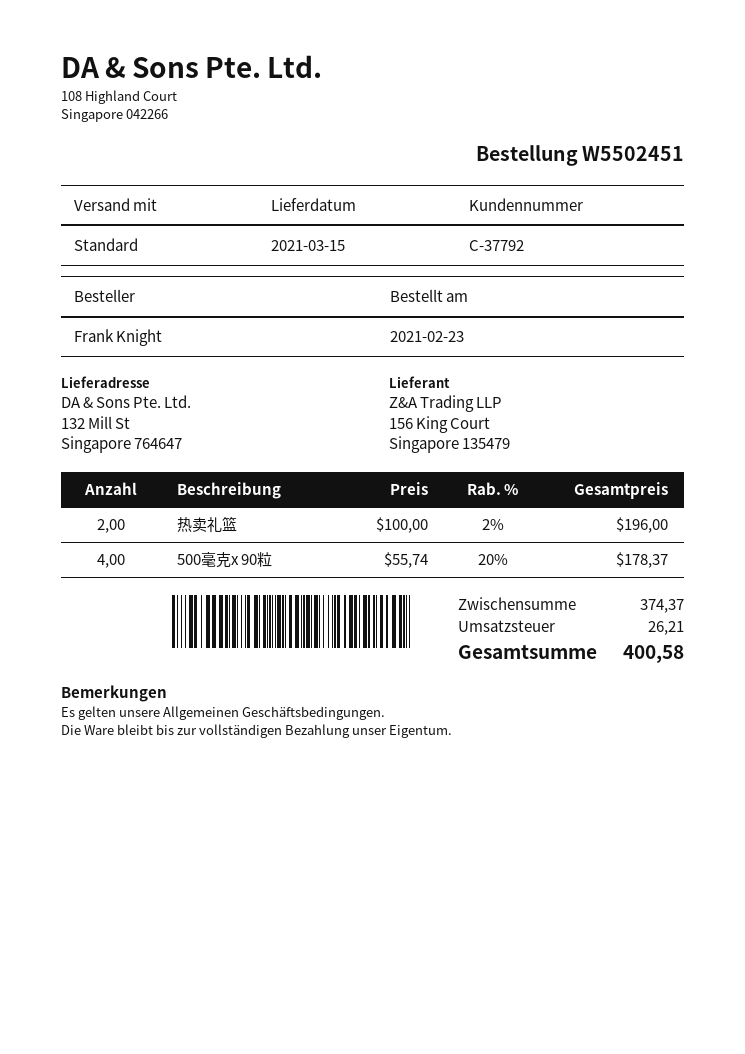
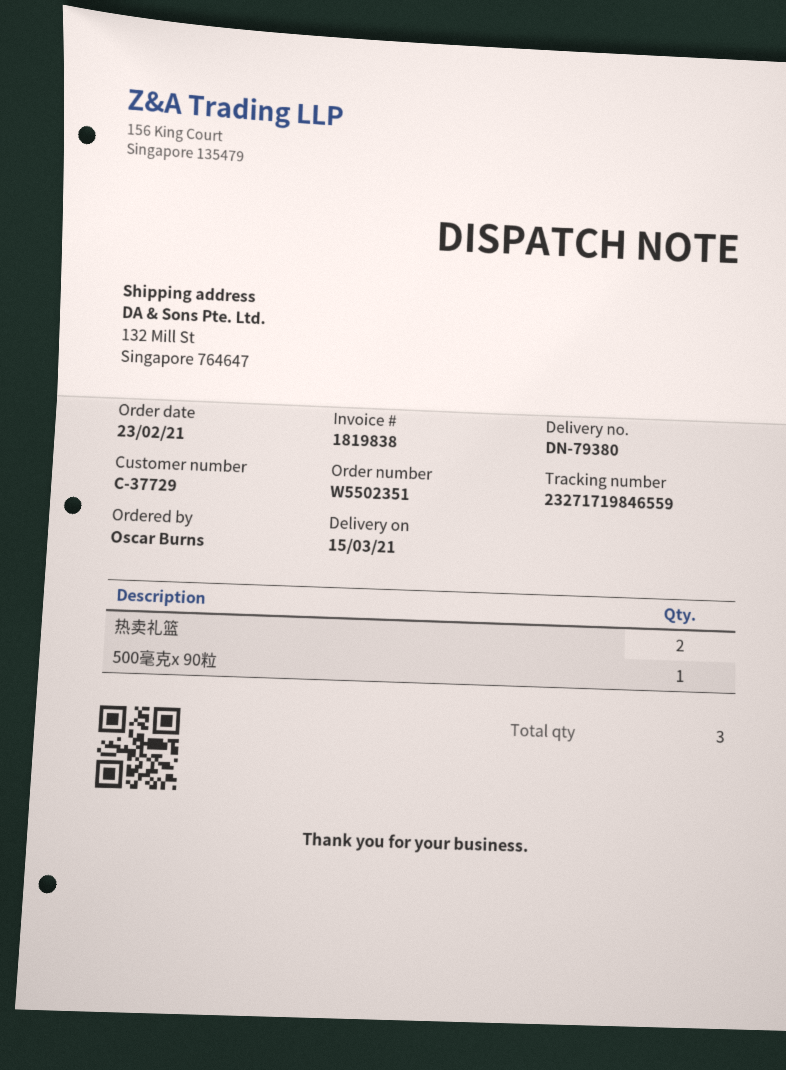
order number: W5502451 -> W5502351
customer number: C-37792 -> C-37729
ordered by: Frank Knight -> Oscar Burns
500毫克x 90粒: 4 -> 1

